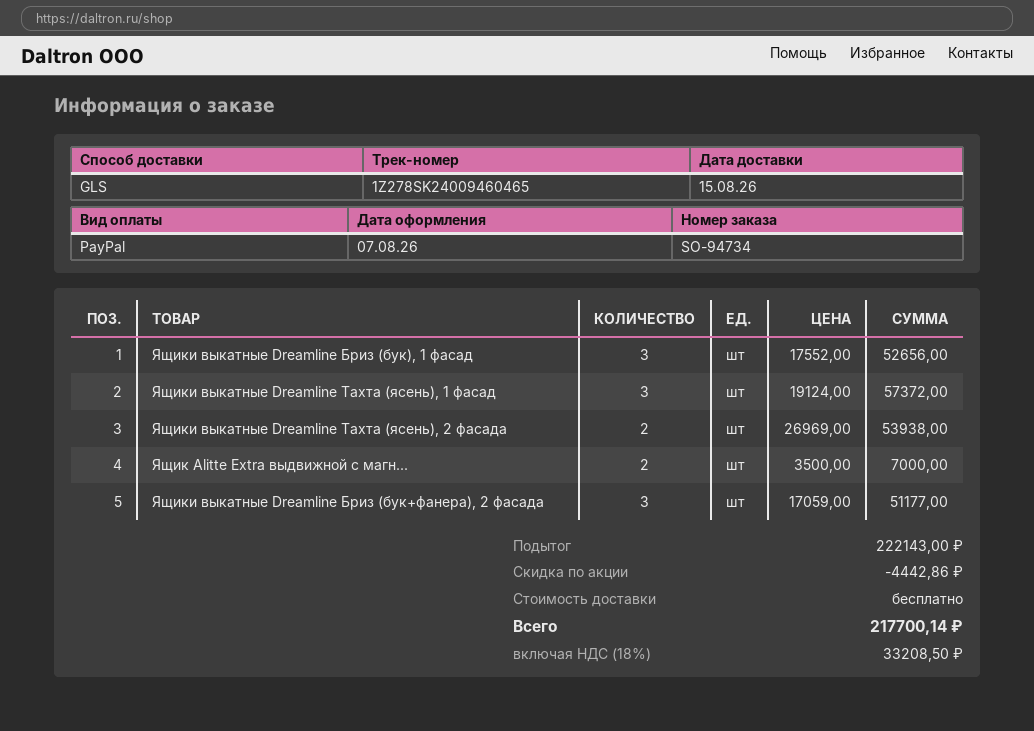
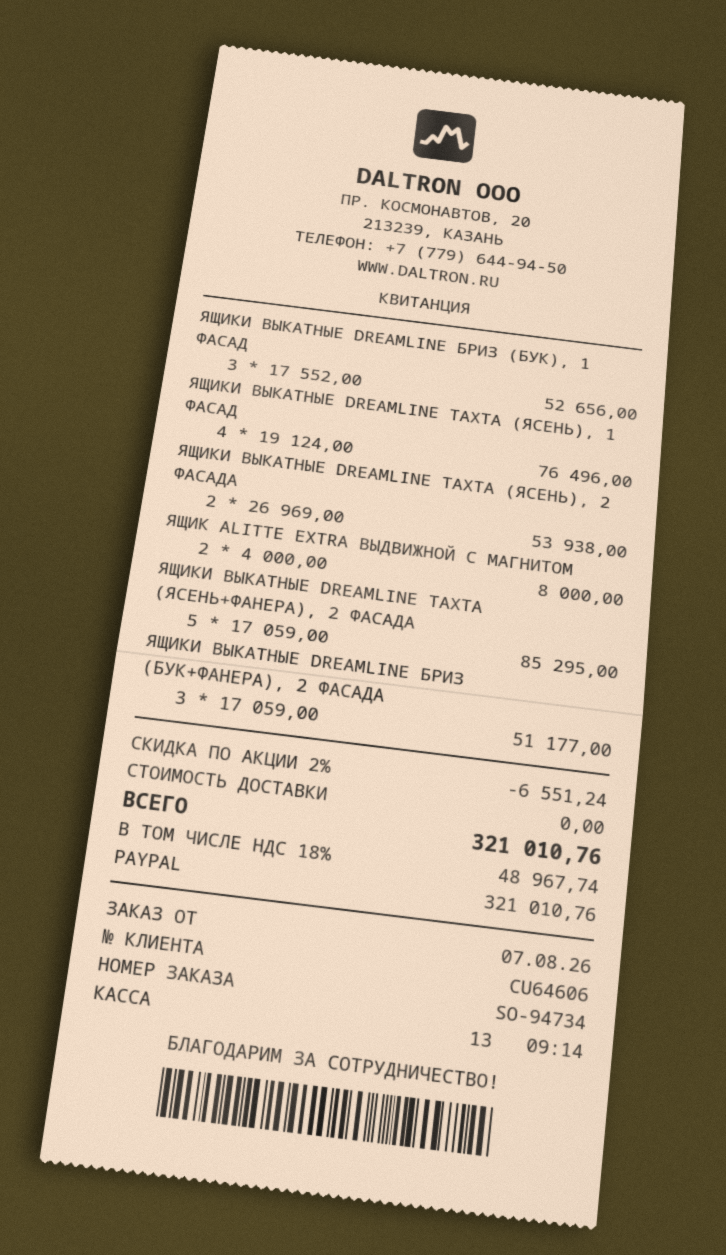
Ящики выкатные Dreamline Тахта (ясень), 1 фасад: 3 x 19124.00 = 57372.00 -> 4 x 19124.00 = 76496.00
Ящик Alitte Extra выдвижной с магн...: 2 x 3500.00 = 7000.00 -> 2 x 4000.00 = 8000.00
ЯЩИКИ ВЫКАТНЫЕ DREAMLINE ТАХТА (ЯСЕНЬ+ФАНЕРА), 2 ФАСАДА: none -> 5 x 17059.00 = 85295.00
discount: 4442.86 -> 6551.24
tax: 18% = 33208.50 -> 18% = 48967.74
total: 217700.14 -> 321010.76

